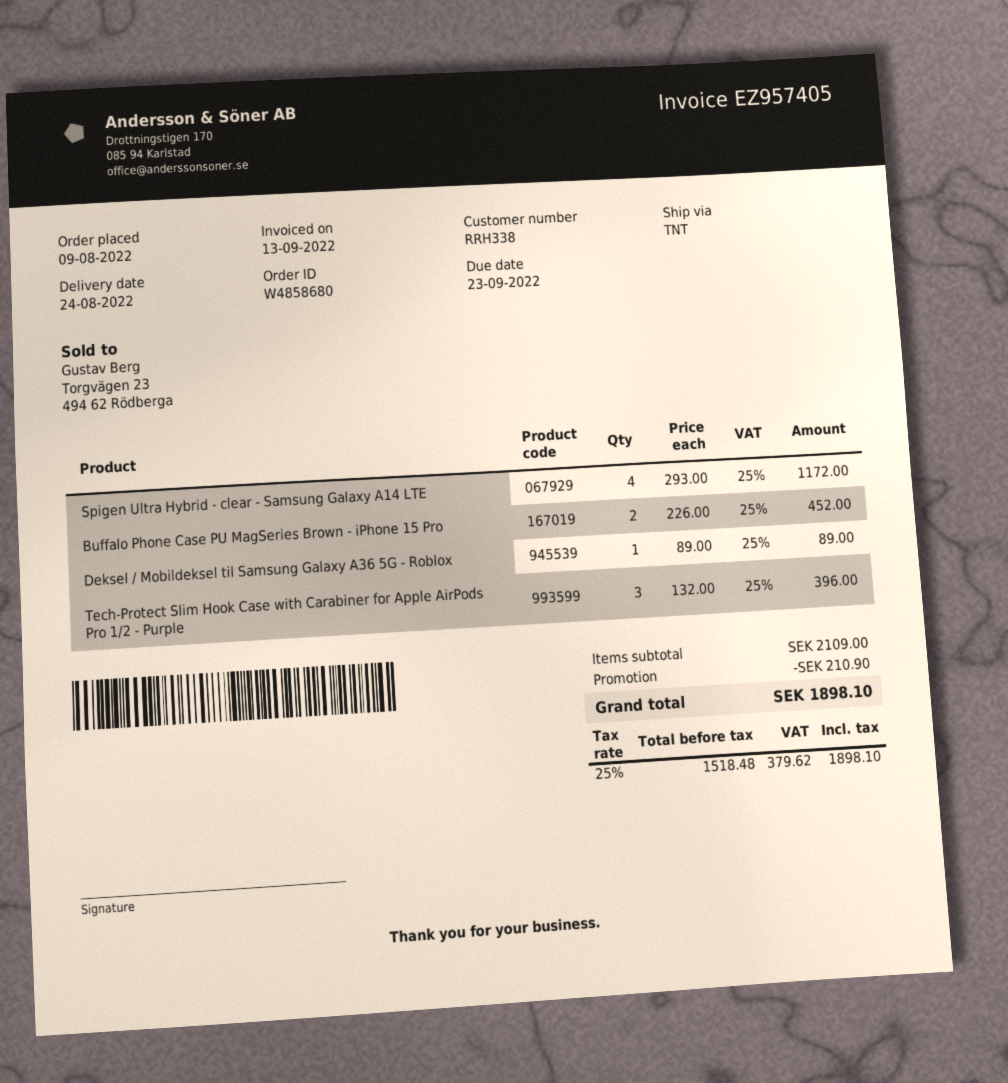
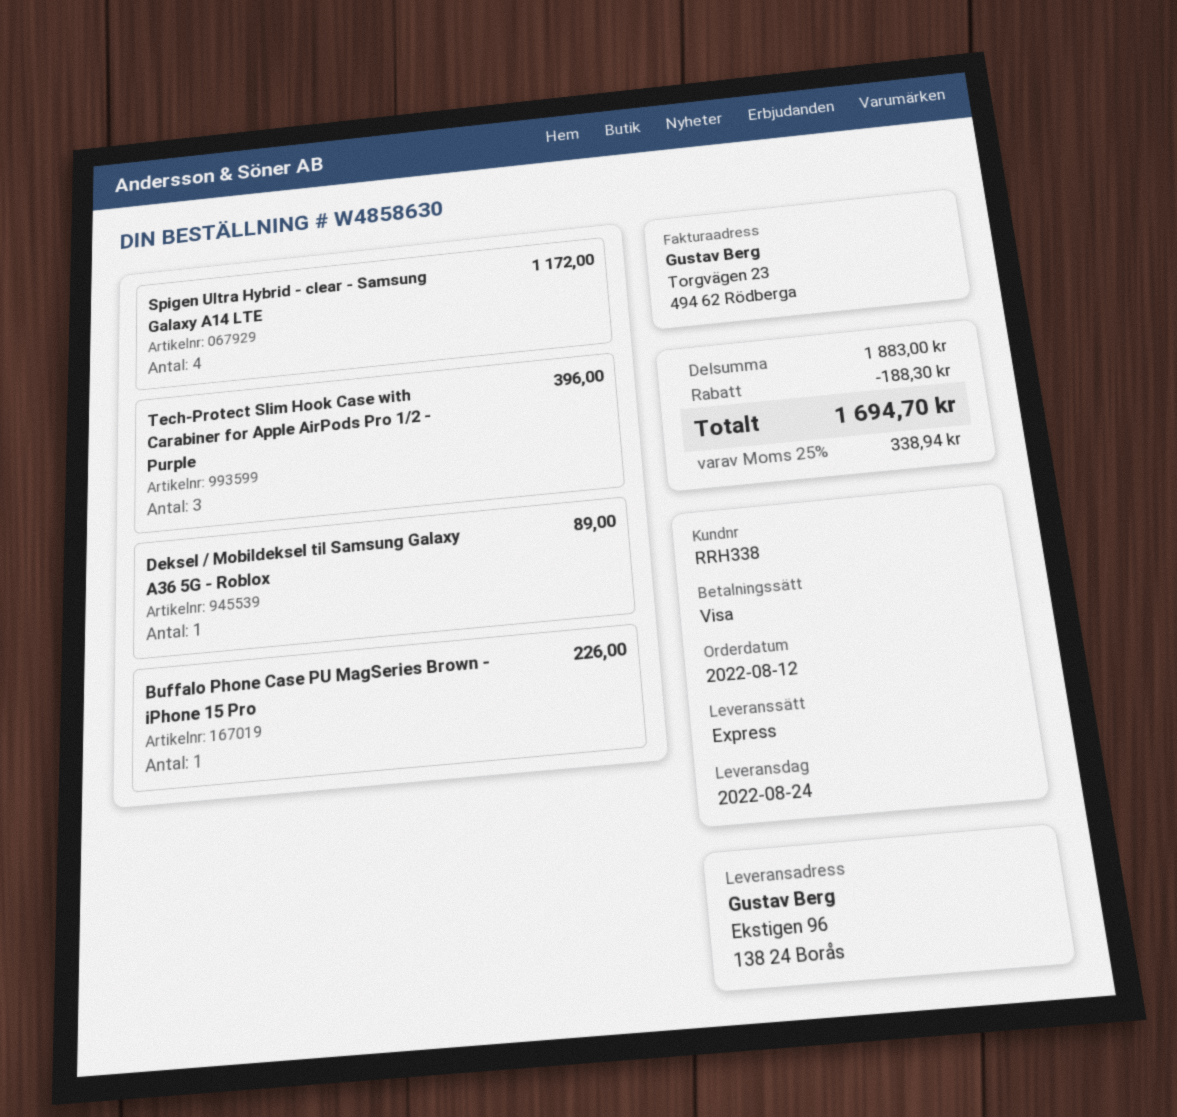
order number: W4858680 -> W4858630
order date: 2022-08-09 -> 2022-08-12
shipping method: TNT -> express
Buffalo Phone Case PU MagSeries Brown - iPhone 15 Pro: 2 for 452.00 -> 1 for 226.00
subtotal: 2109.00 -> 1883.00
discount: 210.90 -> 188.30
tax: 25% = 379.62 -> 25% = 338.94
total: 1898.10 -> 1694.70

